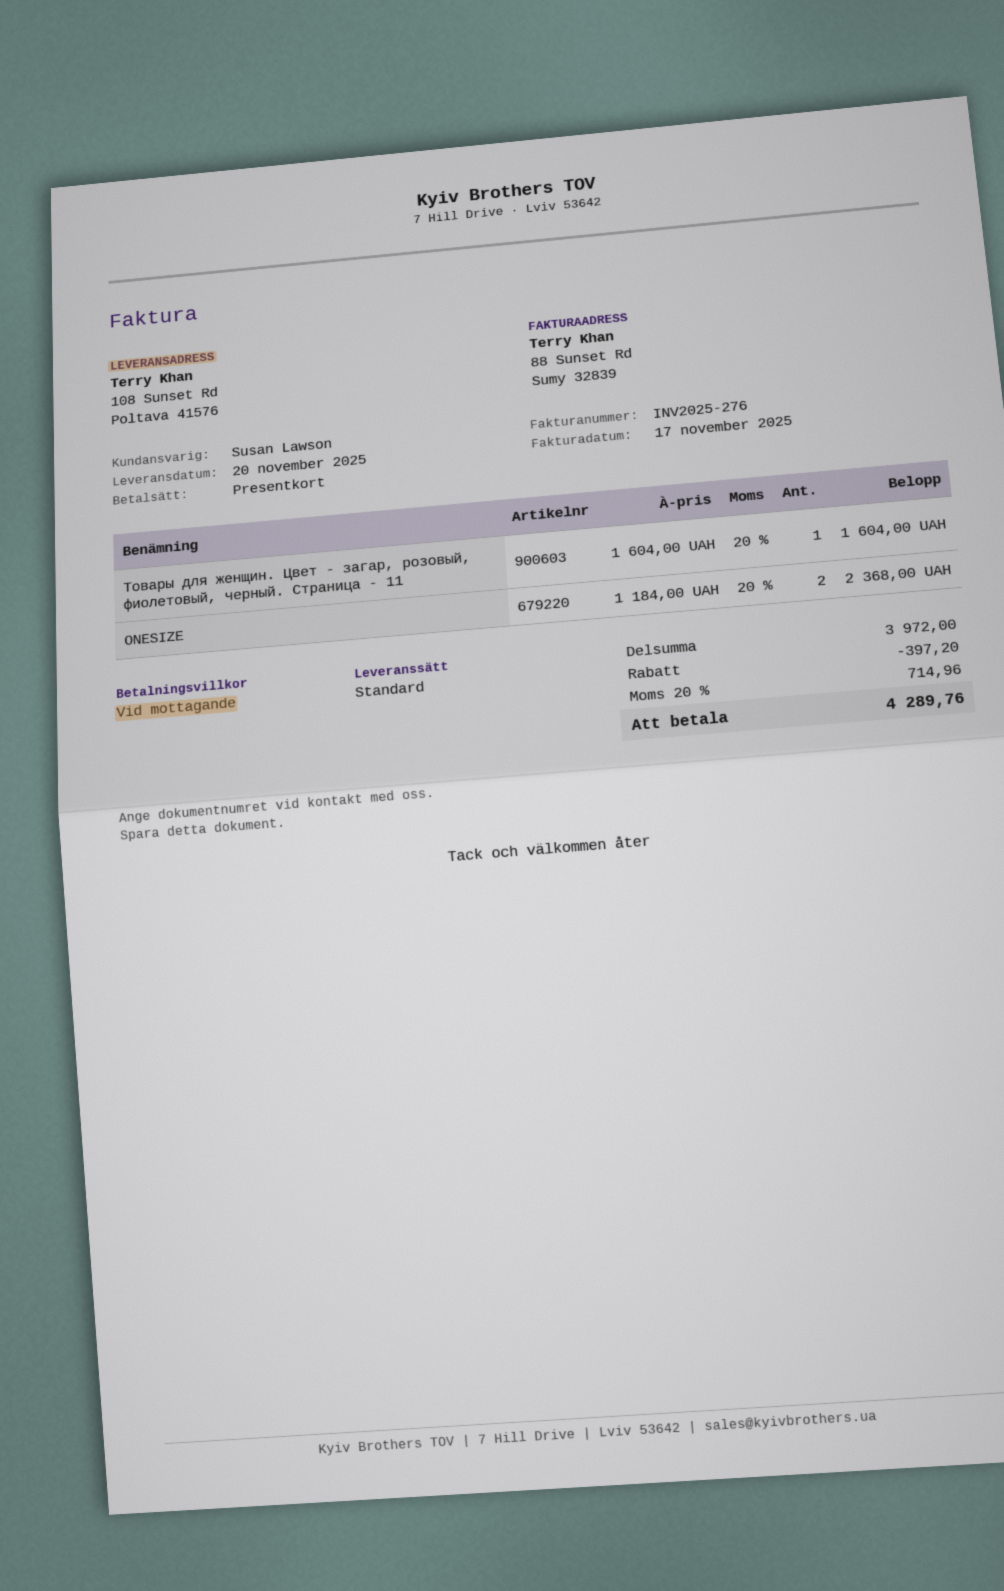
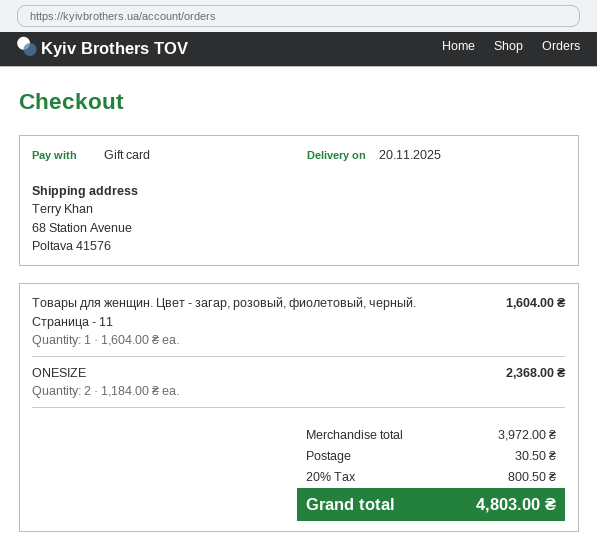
ship to: 108 Sunset Rd, Poltava 41576 -> 68 Station Avenue, Poltava 41576
discount: 397.20 -> none
shipping: none -> 30.50
tax: 20% = 714.96 -> 20% = 800.50
total: 4289.76 -> 4803.00

